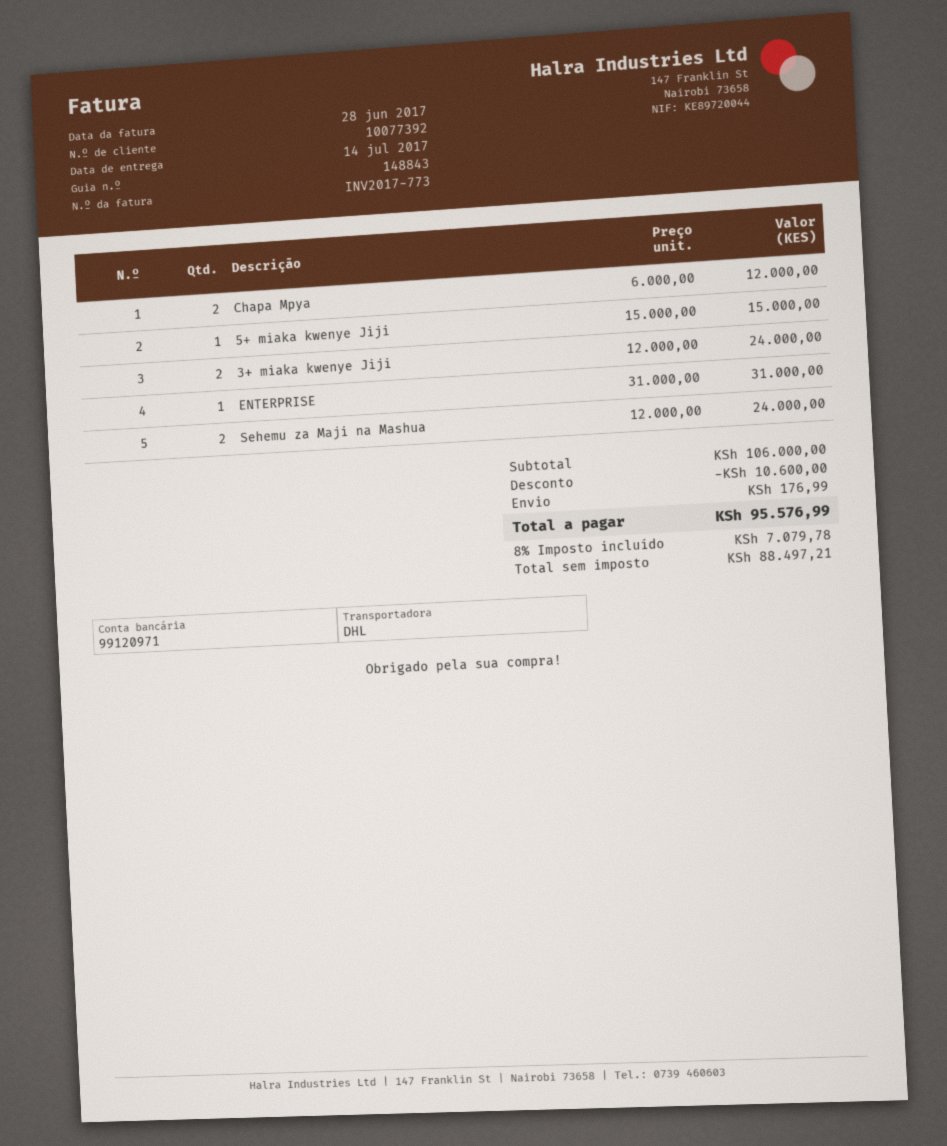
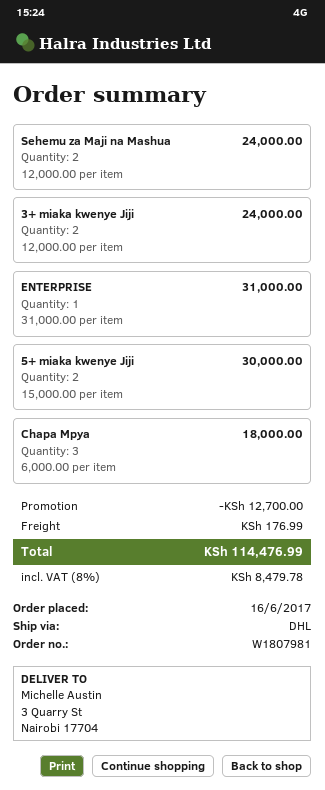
Chapa Mpya: 2 x 6000.00 = 12000.00 -> 3 x 6000.00 = 18000.00
5+ miaka kwenye Jiji: 1 x 15000.00 = 15000.00 -> 2 x 15000.00 = 30000.00
discount: 10600.00 -> 12700.00
tax: 8% = 7079.78 -> 8% = 8479.78
total: 95576.99 -> 114476.99

